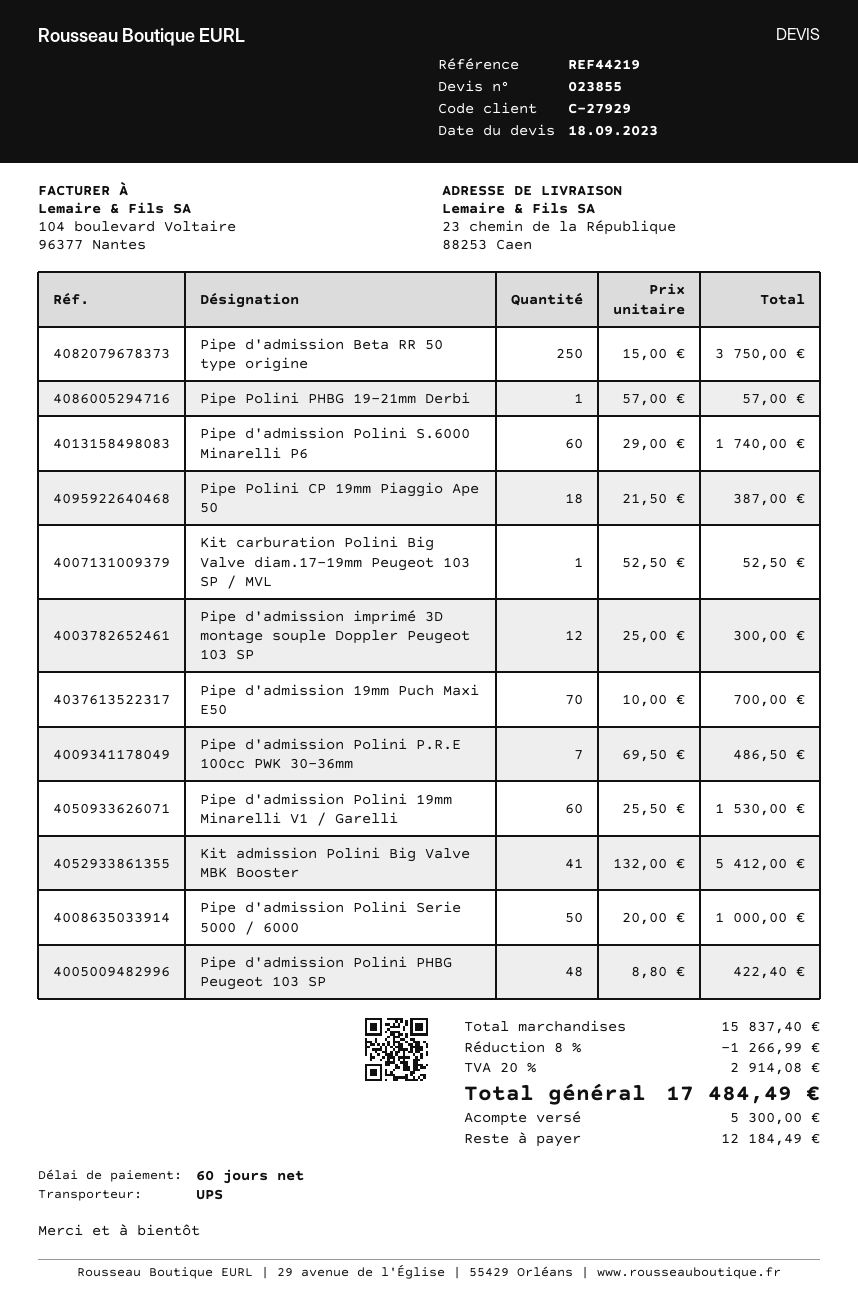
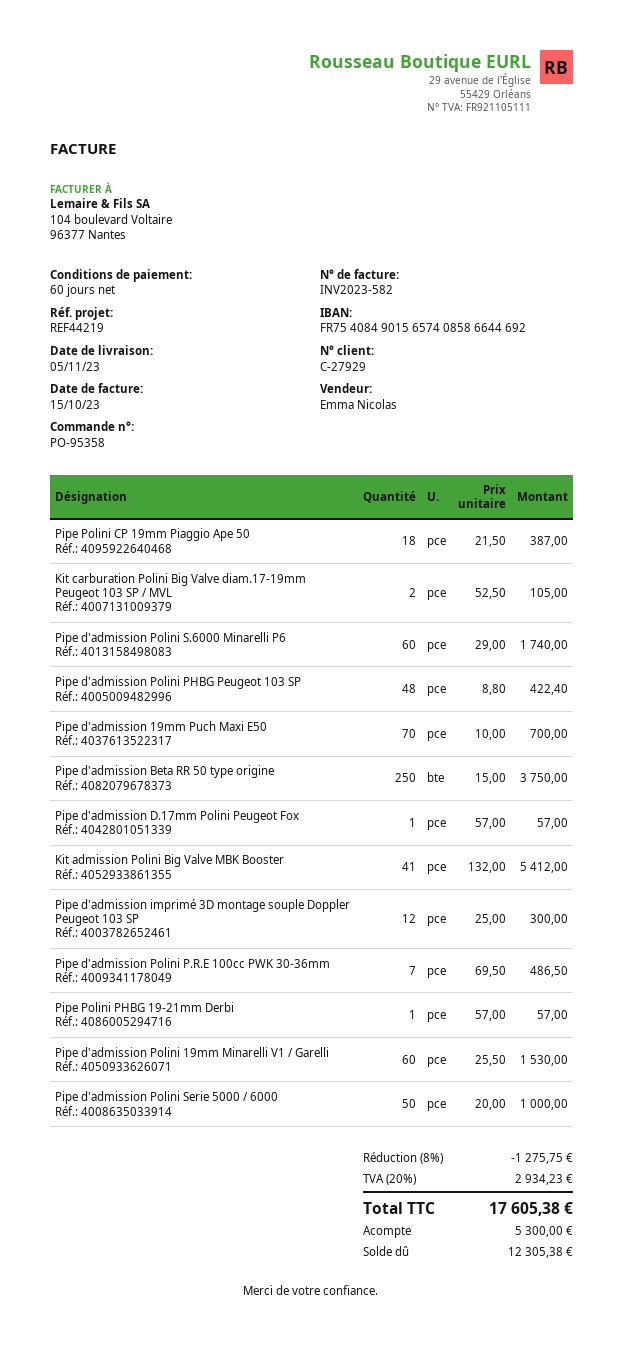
Kit carburation Polini Big Valve diam.17-19mm Peugeot 103 SP / MVL: 1 x 52.50 = 52.50 -> 2 x 52.50 = 105.00
Pipe d'admission D.17mm Polini Peugeot Fox: none -> 1 x 57.00 = 57.00
discount: 8% = 1266.99 -> 8% = 1275.75
tax: 20% = 2914.08 -> 20% = 2934.23
total: 17484.49 -> 17605.38
balance: 12184.49 -> 12305.38

